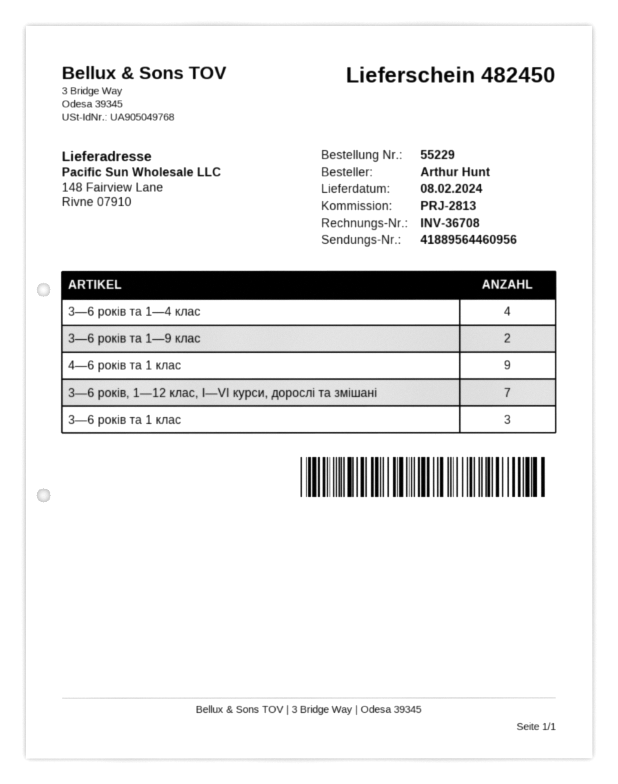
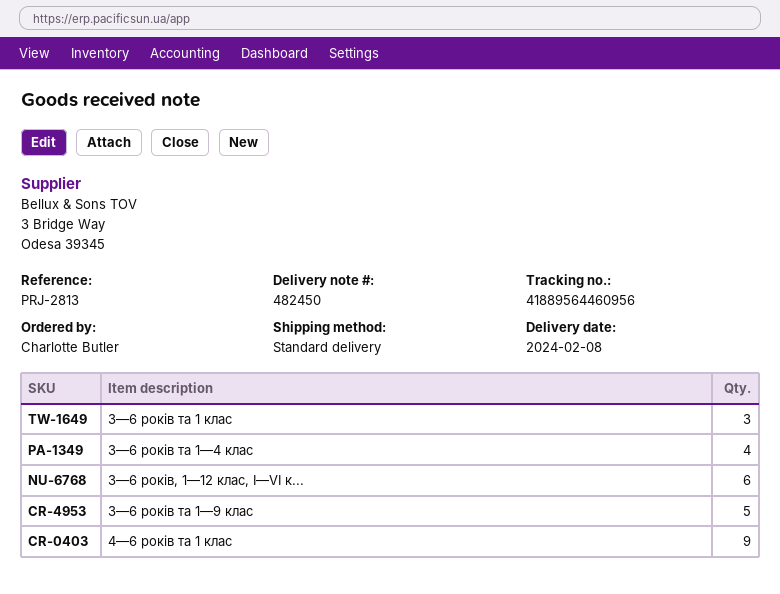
ordered by: Arthur Hunt -> Charlotte Butler
3—6 років та 1—9 клас: 2 -> 5
3—6 років, 1—12 клас, I—VI курси, дорослі та змішані: 7 -> 6

